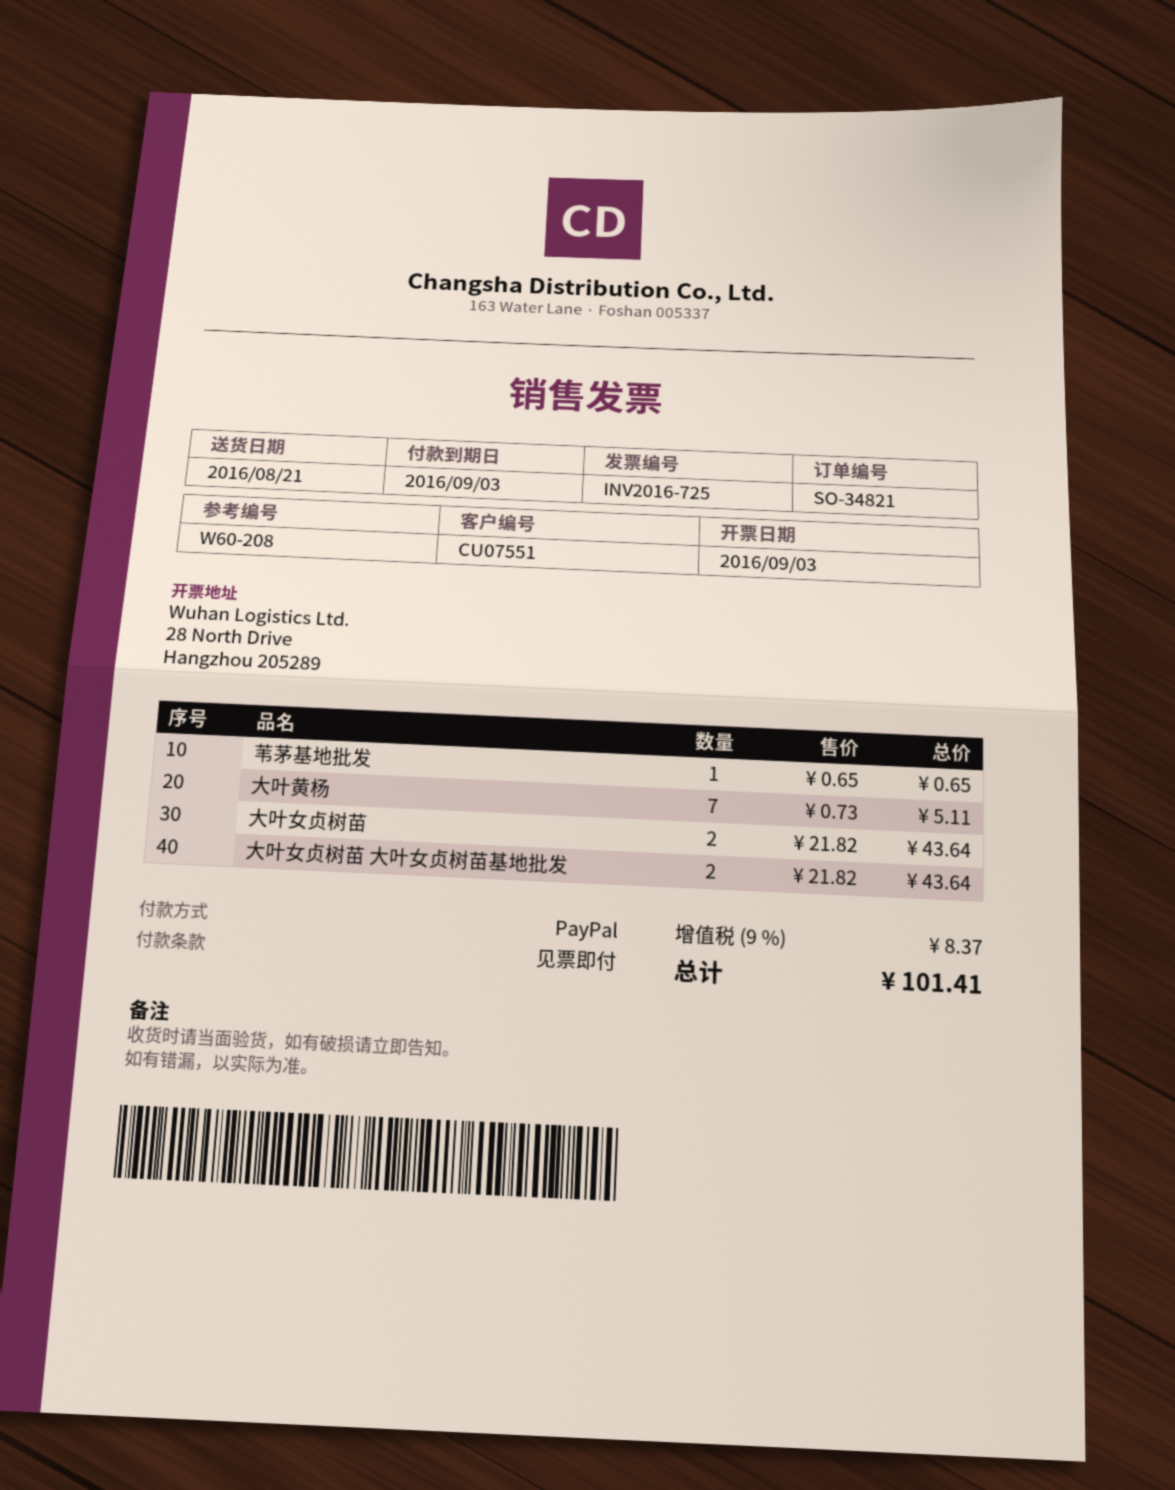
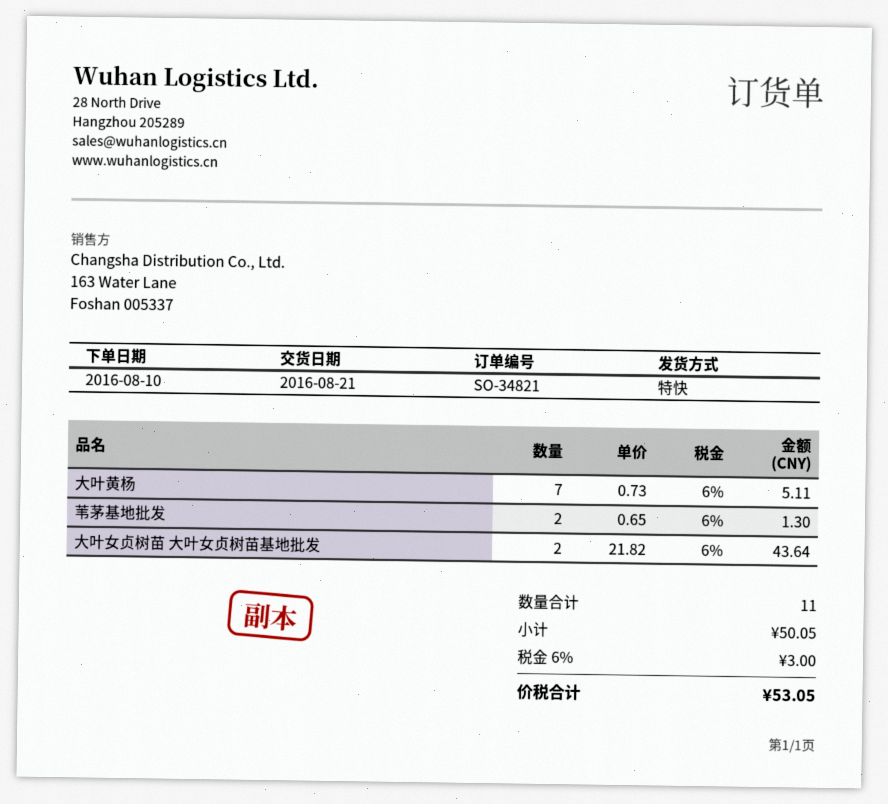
苇茅基地批发: 1 x 0.65 = 0.65 -> 2 x 0.65 = 1.30
大叶女贞树苗: 2 x 21.82 = 43.64 -> none
tax: 9% = 8.37 -> 6% = 3.00
total: 101.41 -> 53.05

